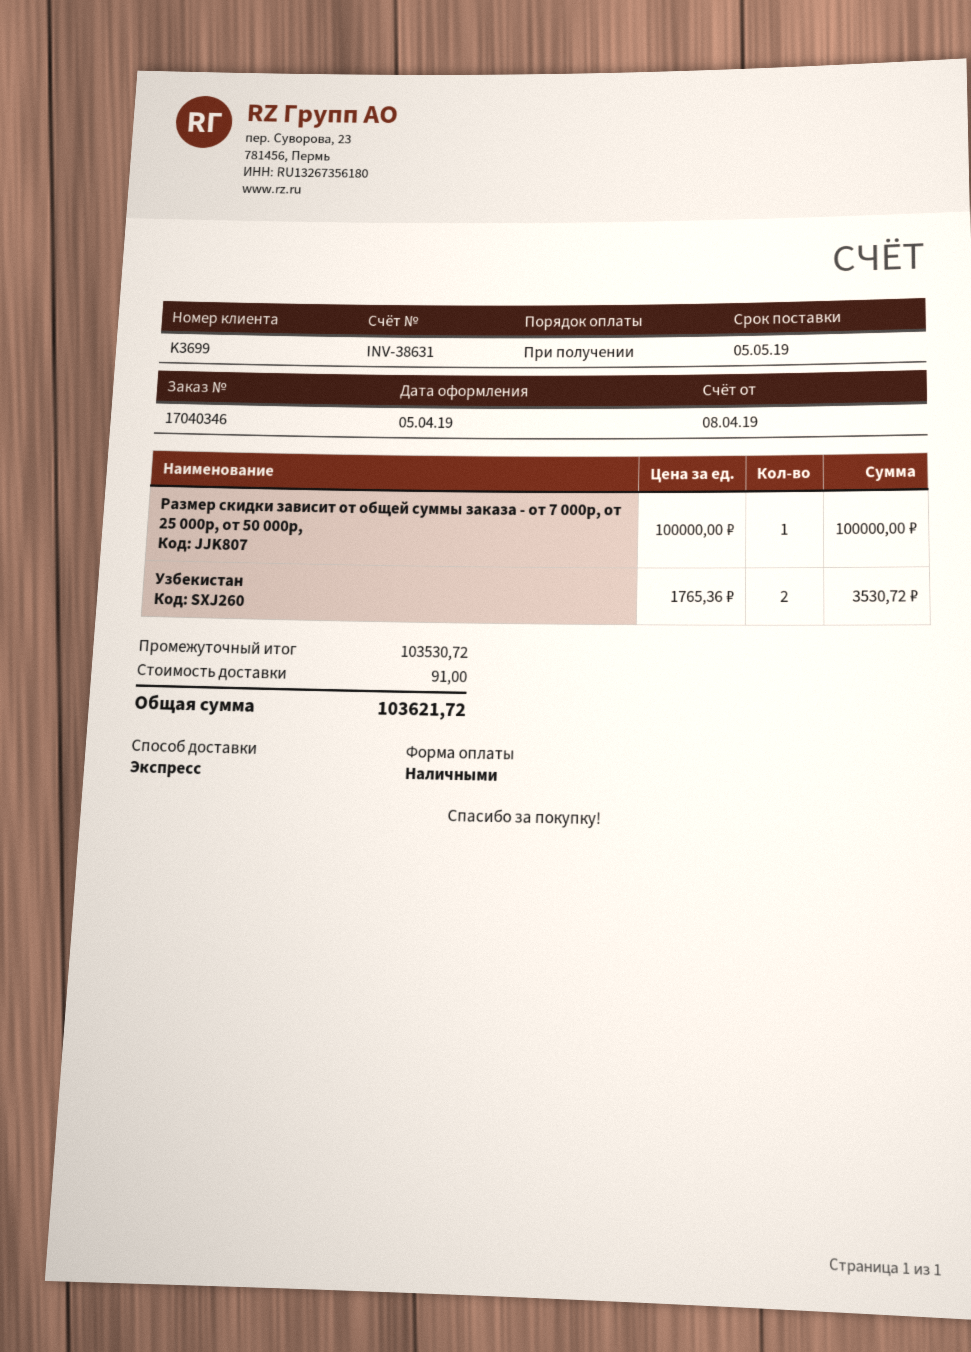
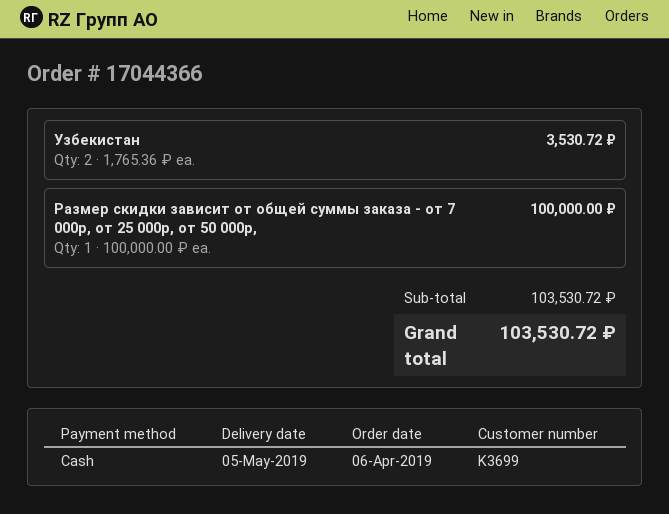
order number: 17040346 -> 17044366
order date: 2019-04-05 -> 2019-04-06
shipping: 91.00 -> none
total: 103621.72 -> 103530.72

